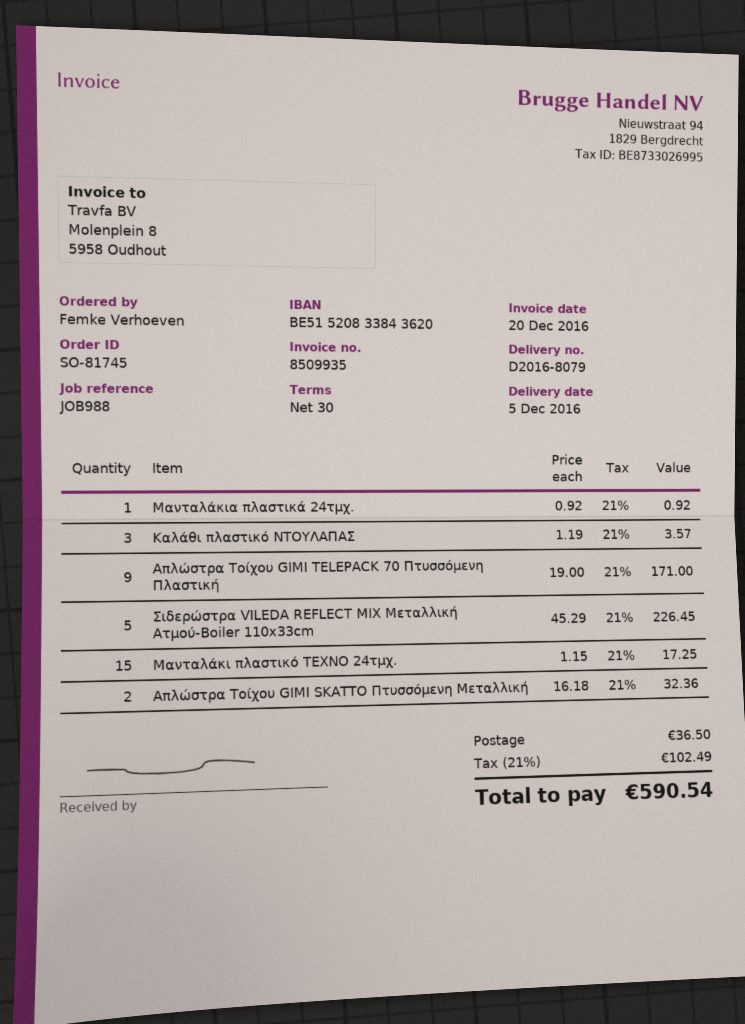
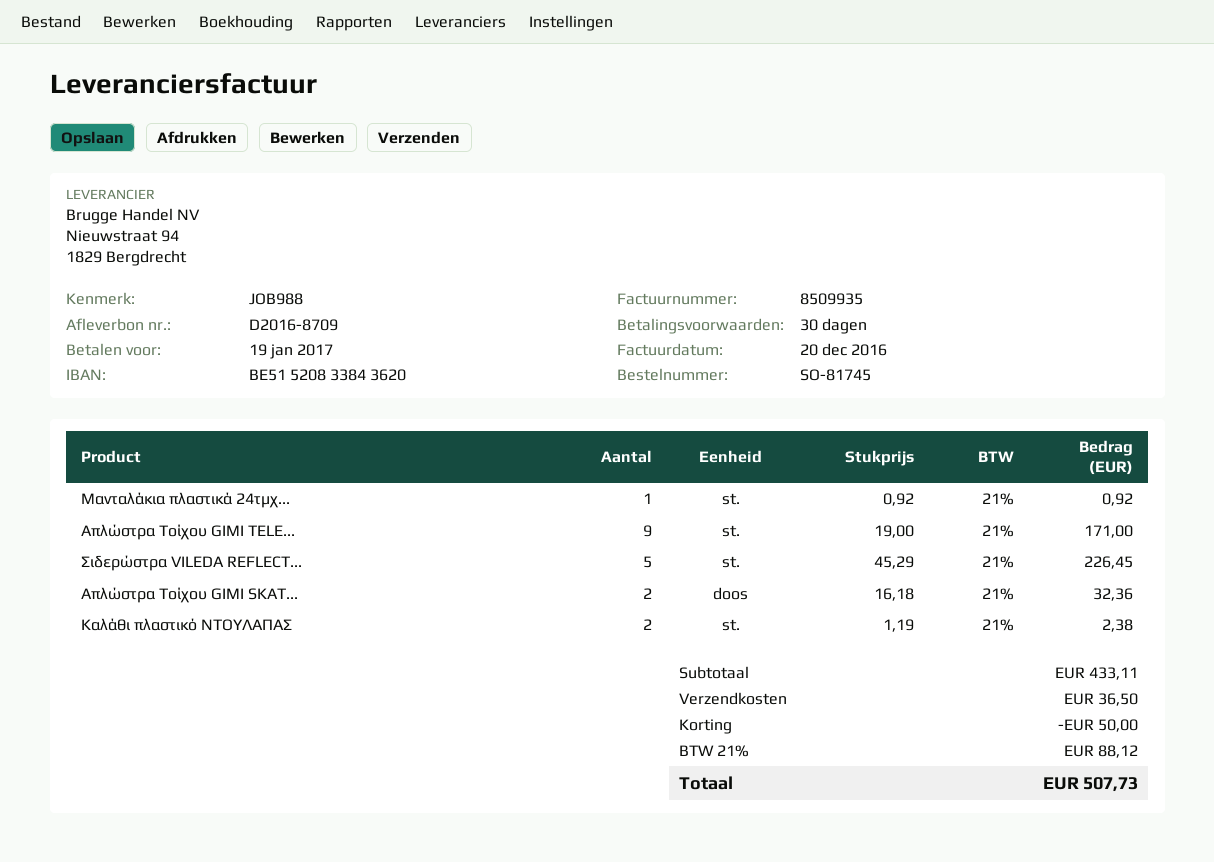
delivery note number: D2016-8079 -> D2016-8709
Καλάθι πλαστικό ΝΤΟΥΛΑΠΑΣ: 3 x 1.19 = 3.57 -> 2 x 1.19 = 2.38
Μανταλάκι πλαστικό ΤΕΧΝΟ 24τμχ.: 15 x 1.15 = 17.25 -> none
discount: none -> 50.00
tax: 21% = 102.49 -> 21% = 88.12
total: 590.54 -> 507.73

